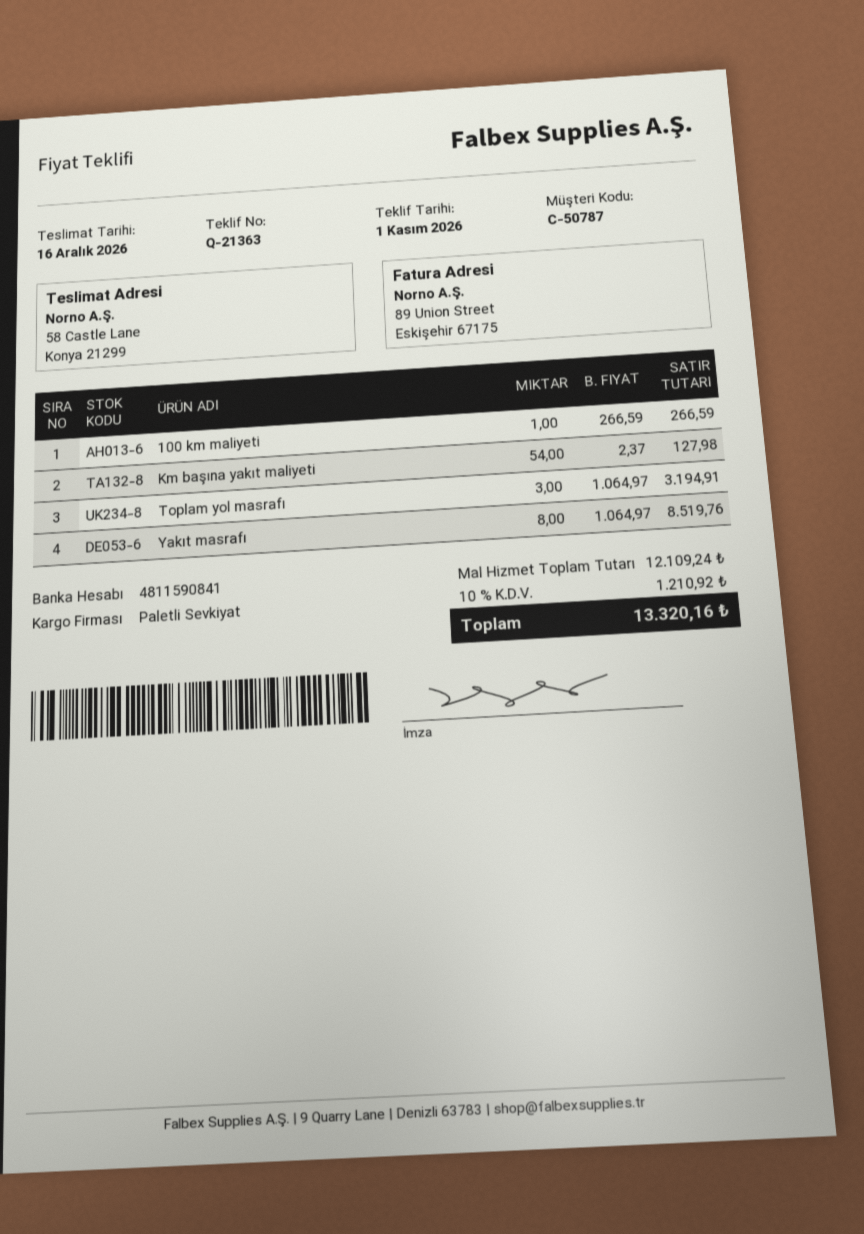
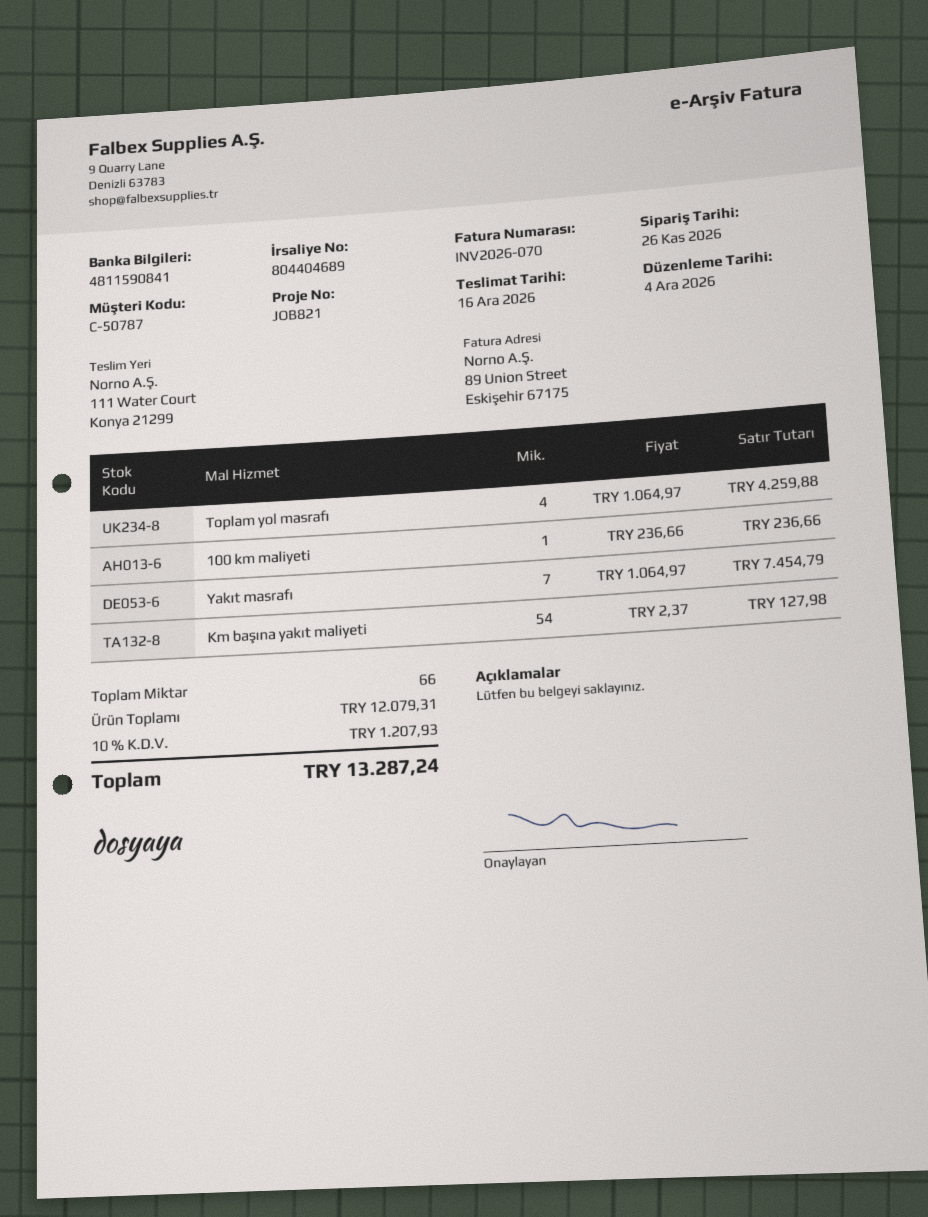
ship to: 58 Castle Lane, Konya 21299 -> 111 Water Court, Konya 21299
100 km maliyeti: 1 x 266.59 = 266.59 -> 1 x 236.66 = 236.66
Toplam yol masrafı: 3 x 1064.97 = 3194.91 -> 4 x 1064.97 = 4259.88
Yakıt masrafı: 8 x 1064.97 = 8519.76 -> 7 x 1064.97 = 7454.79
subtotal: 12109.24 -> 12079.31
tax: 10% = 1210.92 -> 10% = 1207.93
total: 13320.16 -> 13287.24

